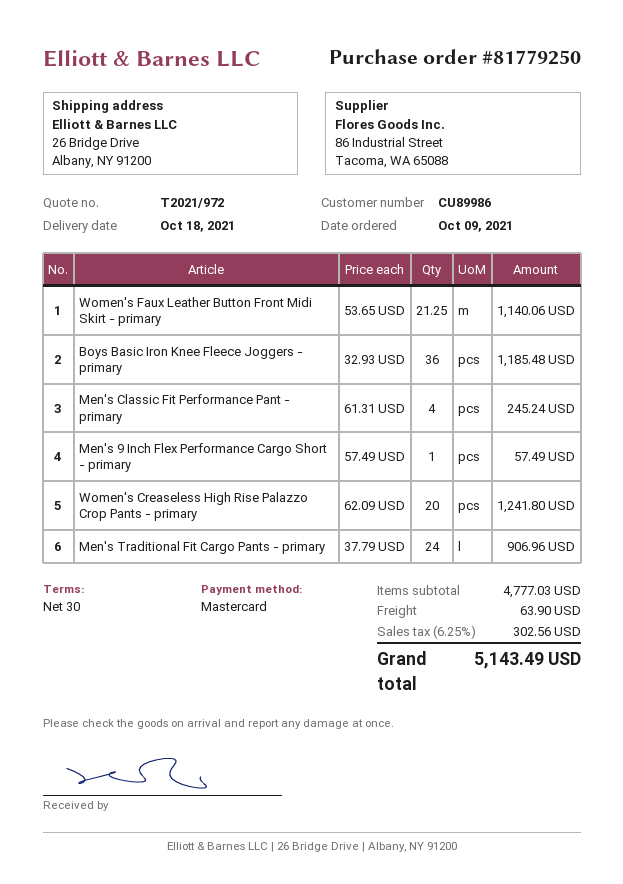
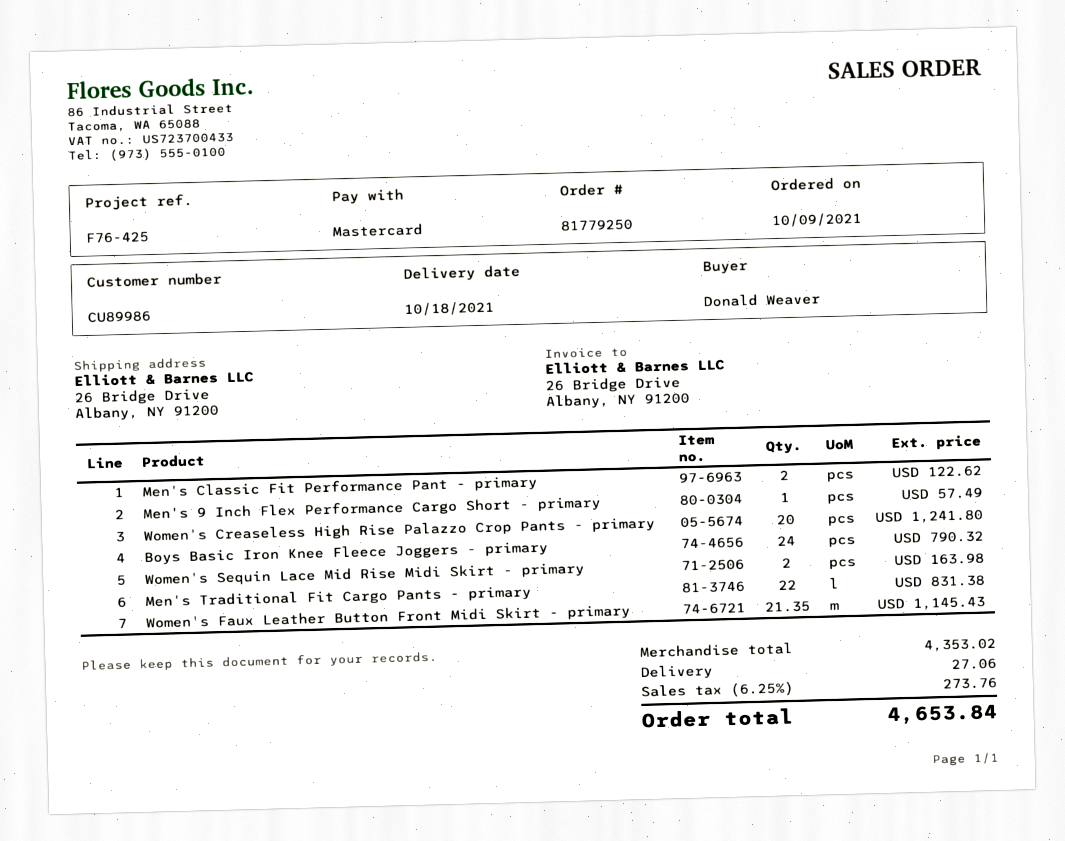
Women's Faux Leather Button Front Midi Skirt - primary: 21.25 for 1140.06 -> 21.35 for 1145.43
Boys Basic Iron Knee Fleece Joggers - primary: 36 for 1185.48 -> 24 for 790.32
Men's Classic Fit Performance Pant - primary: 4 for 245.24 -> 2 for 122.62
Men's Traditional Fit Cargo Pants - primary: 24 for 906.96 -> 22 for 831.38
Women's Sequin Lace Mid Rise Midi Skirt - primary: none -> 2 for 163.98
subtotal: 4777.03 -> 4353.02
shipping: 63.90 -> 27.06
tax: 6.25% = 302.56 -> 6.25% = 273.76
total: 5143.49 -> 4653.84

